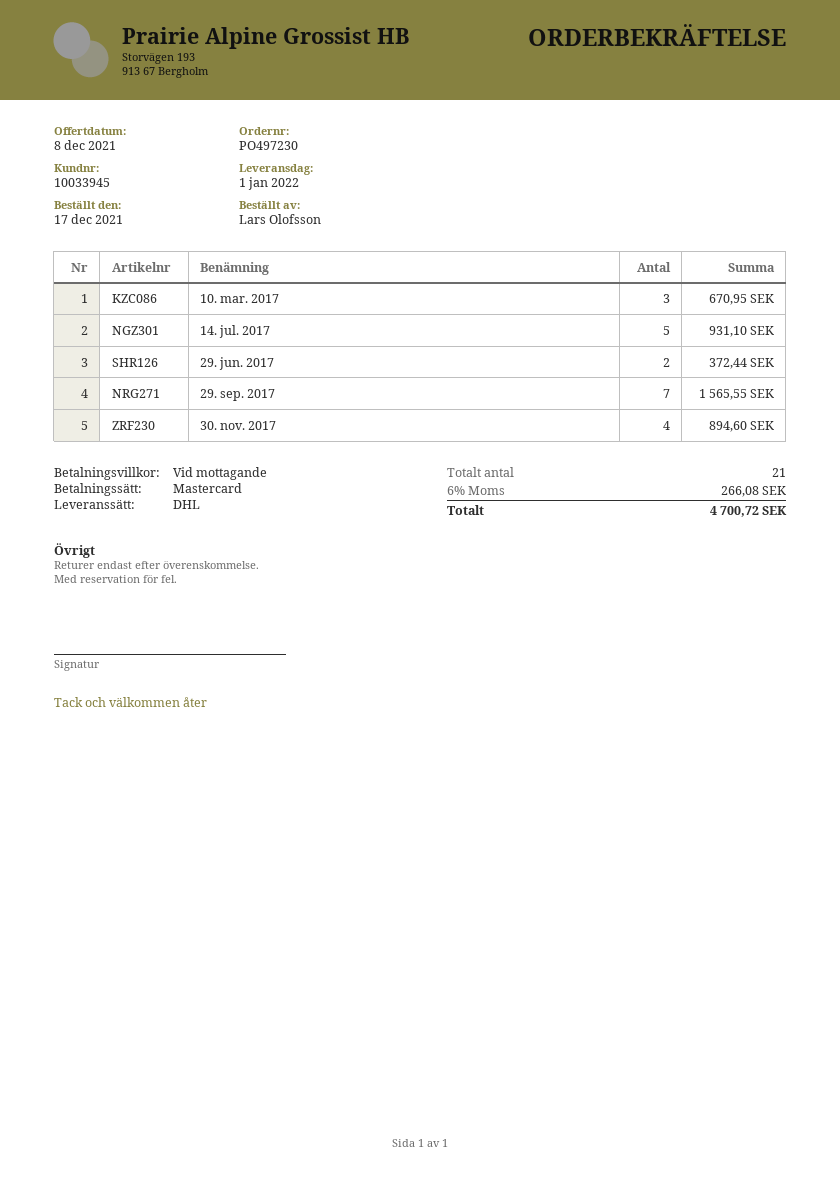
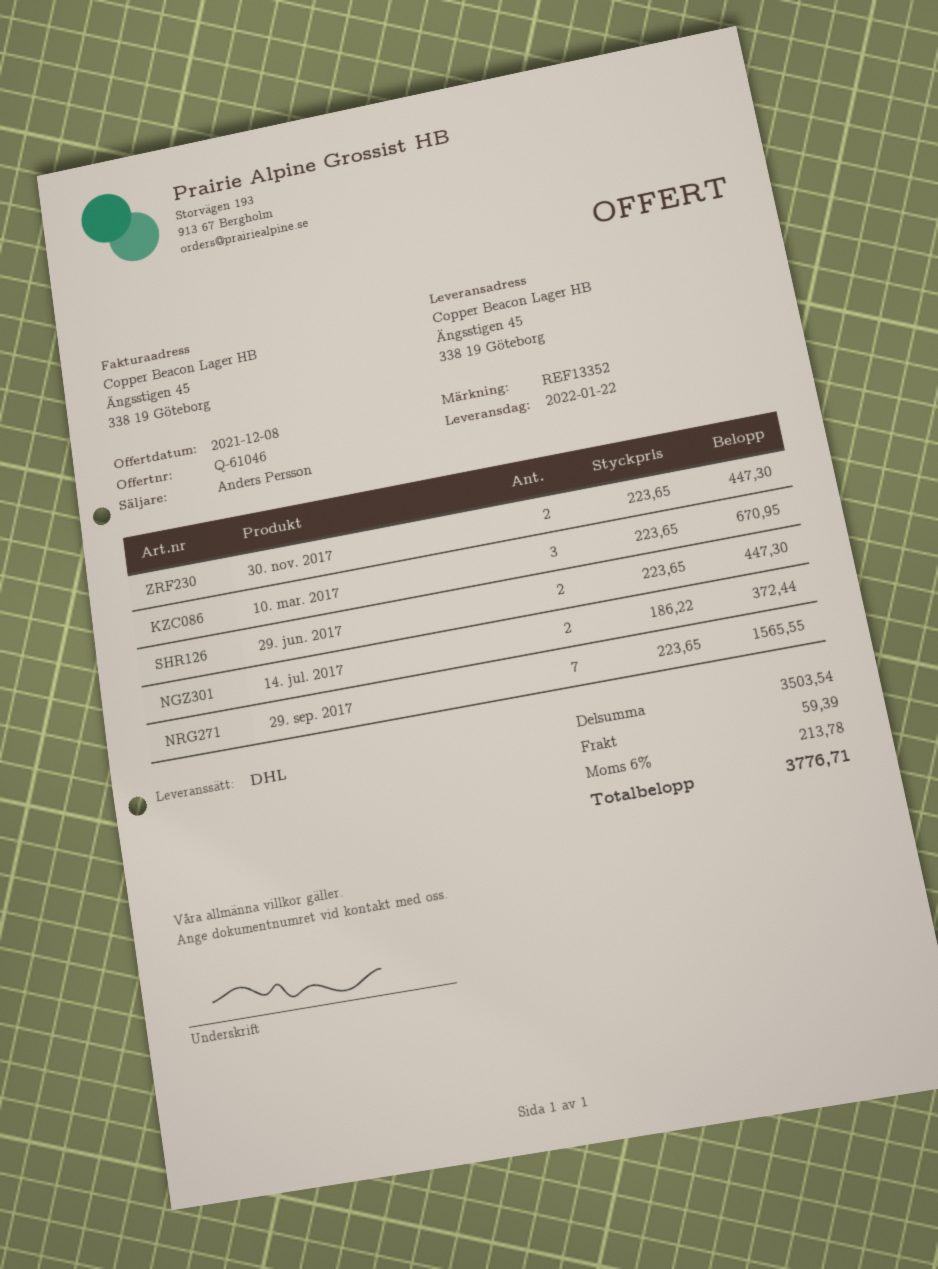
delivery date: 2022-01-01 -> 2022-01-22
14. jul. 2017: 5 for 931.10 -> 2 for 372.44
29. jun. 2017: 2 for 372.44 -> 2 for 447.30
30. nov. 2017: 4 for 894.60 -> 2 for 447.30
shipping: none -> 59.39
tax: 6% = 266.08 -> 6% = 213.78
total: 4700.72 -> 3776.71

